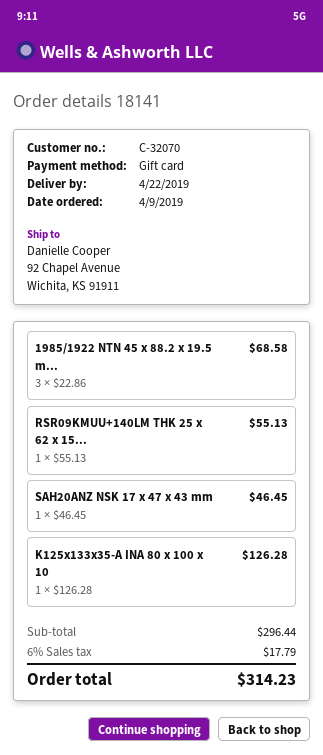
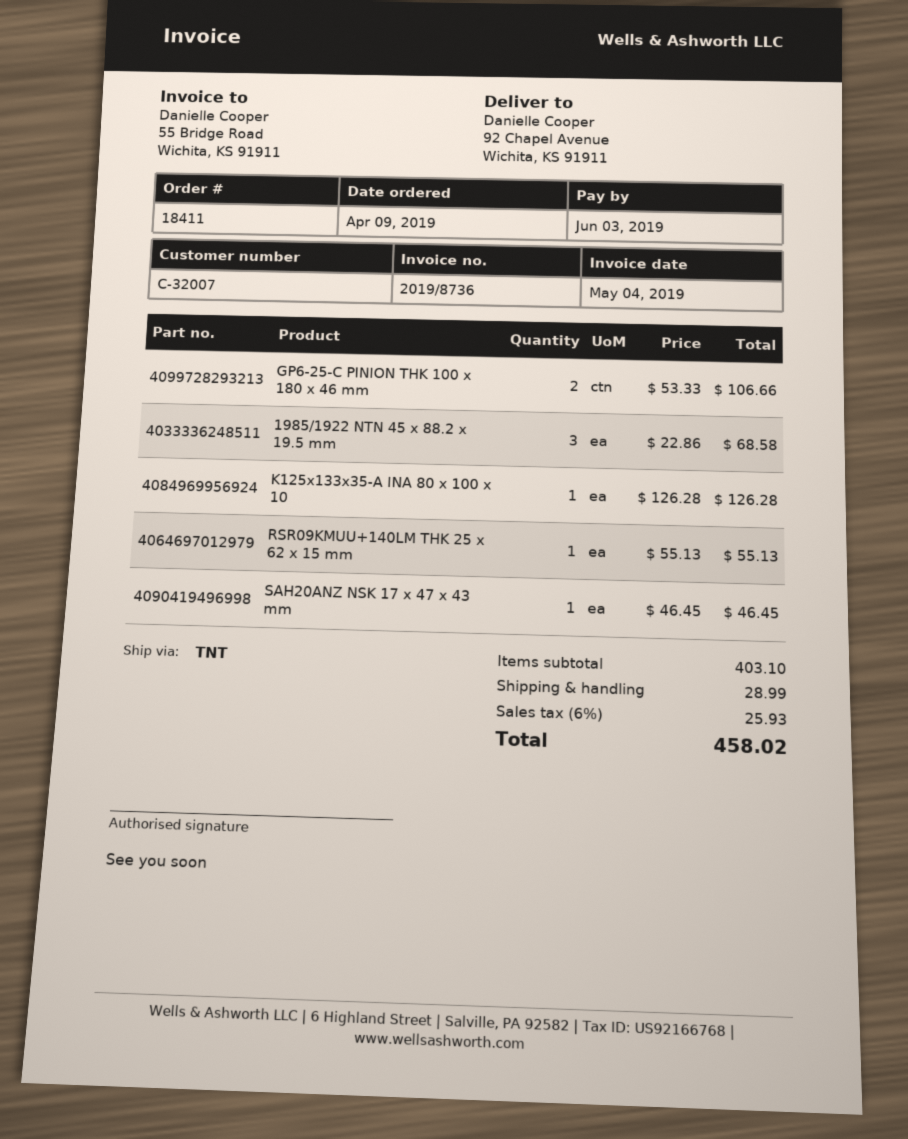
order number: 18141 -> 18411
customer number: C-32070 -> C-32007
GP6-25-C PINION THK 100 x 180 x 46 mm: none -> 2 x 53.33 = 106.66
subtotal: 296.44 -> 403.10
shipping: none -> 28.99
tax: 6% = 17.79 -> 6% = 25.93
total: 314.23 -> 458.02

